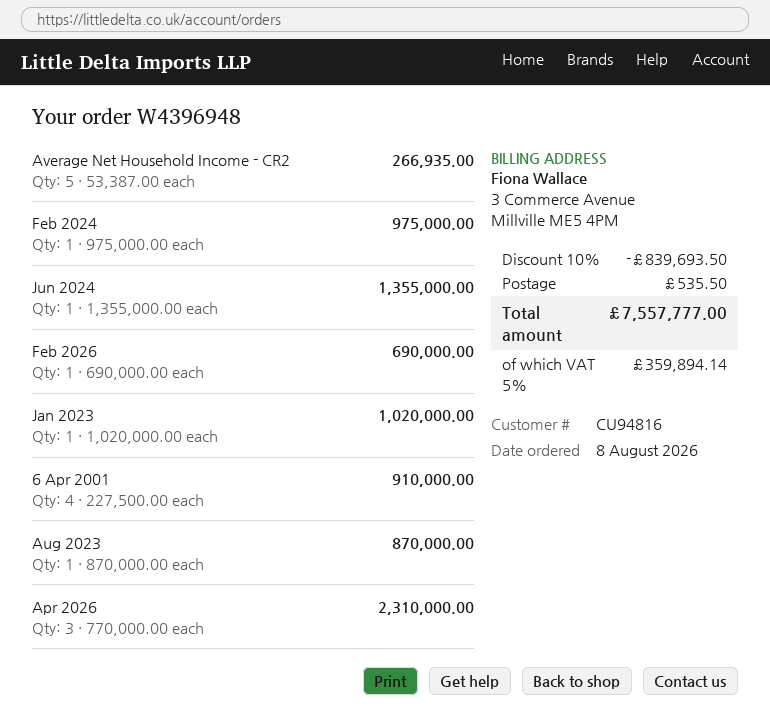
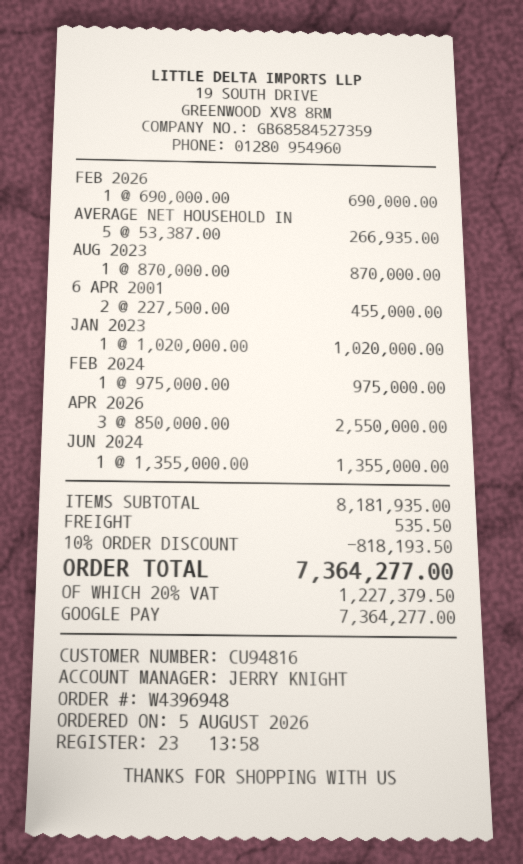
order date: 2026-08-08 -> 2026-08-05
6 Apr 2001: 4 x 227500.00 = 910000.00 -> 2 x 227500.00 = 455000.00
Apr 2026: 3 x 770000.00 = 2310000.00 -> 3 x 850000.00 = 2550000.00
discount: 10% = 839693.50 -> 10% = 818193.50
tax: 5% = 359894.14 -> 20% = 1227379.50
total: 7557777.00 -> 7364277.00

